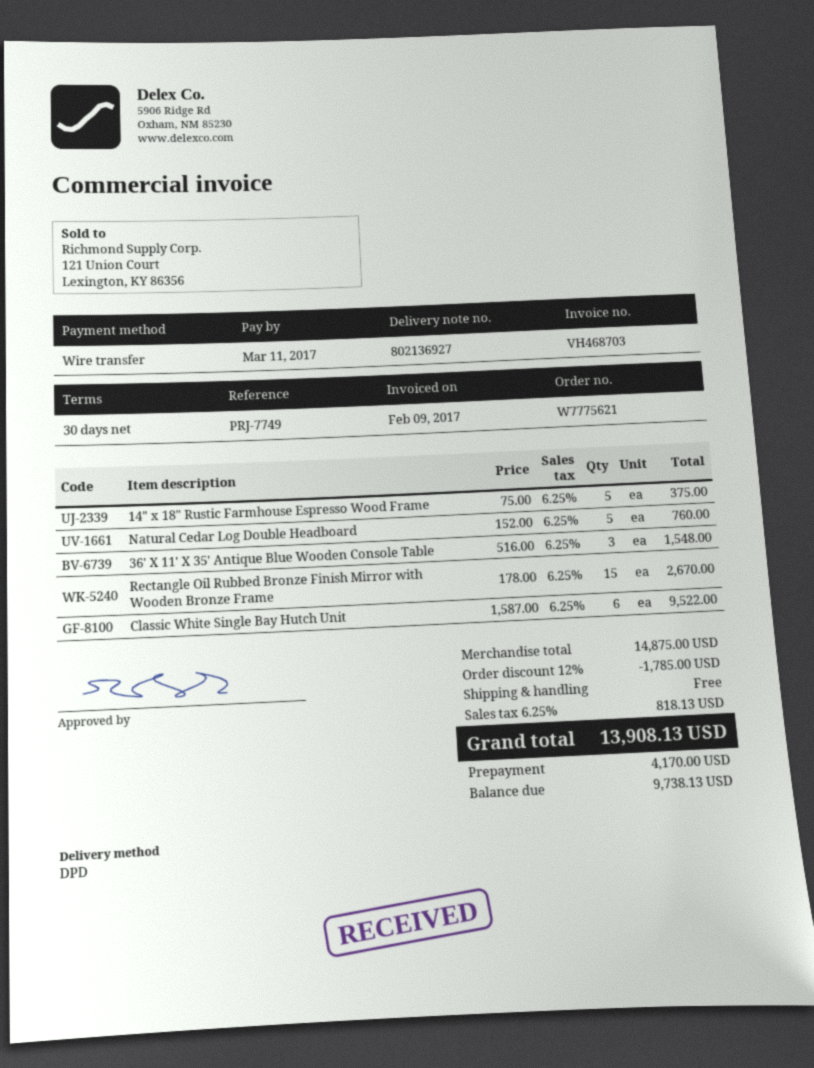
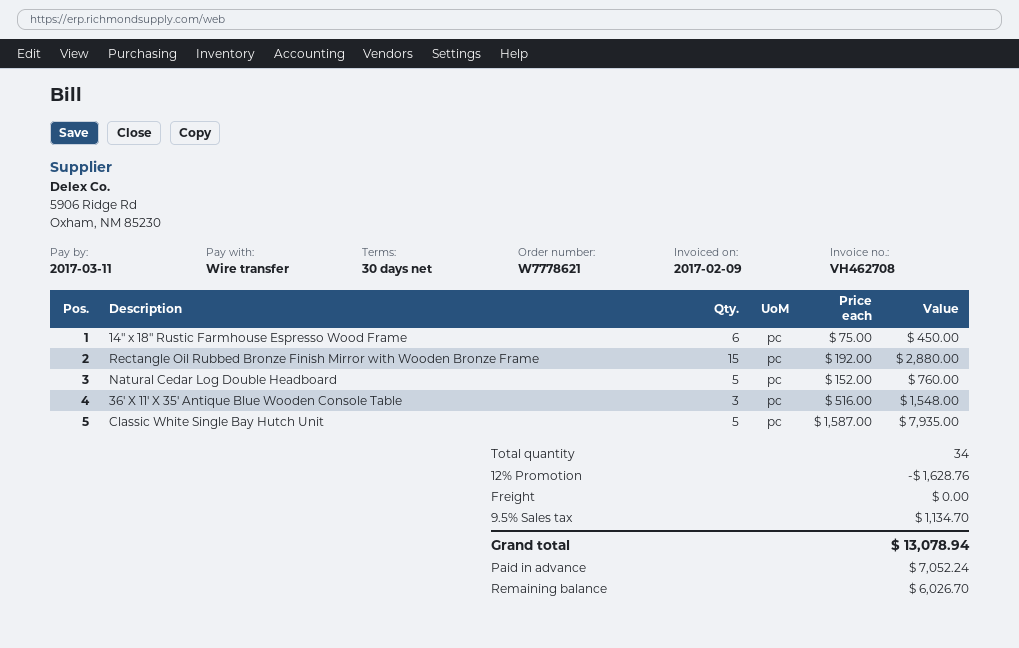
order number: W7775621 -> W7778621
invoice number: VH468703 -> VH462708
14" x 18" Rustic Farmhouse Espresso Wood Frame: 5 x 75.00 = 375.00 -> 6 x 75.00 = 450.00
Rectangle Oil Rubbed Bronze Finish Mirror with Wooden Bronze Frame: 15 x 178.00 = 2670.00 -> 15 x 192.00 = 2880.00
Classic White Single Bay Hutch Unit: 6 x 1587.00 = 9522.00 -> 5 x 1587.00 = 7935.00
discount: 12% = 1785.00 -> 12% = 1628.76
tax: 6.25% = 818.13 -> 9.5% = 1134.70
total: 13908.13 -> 13078.94
deposit: 4170.00 -> 7052.24
balance: 9738.13 -> 6026.70

